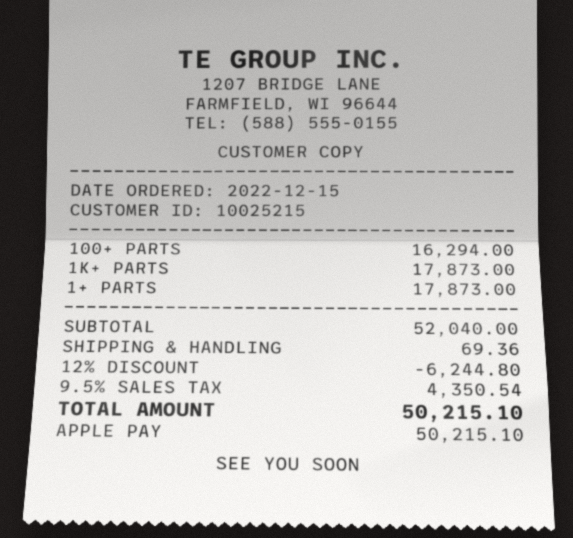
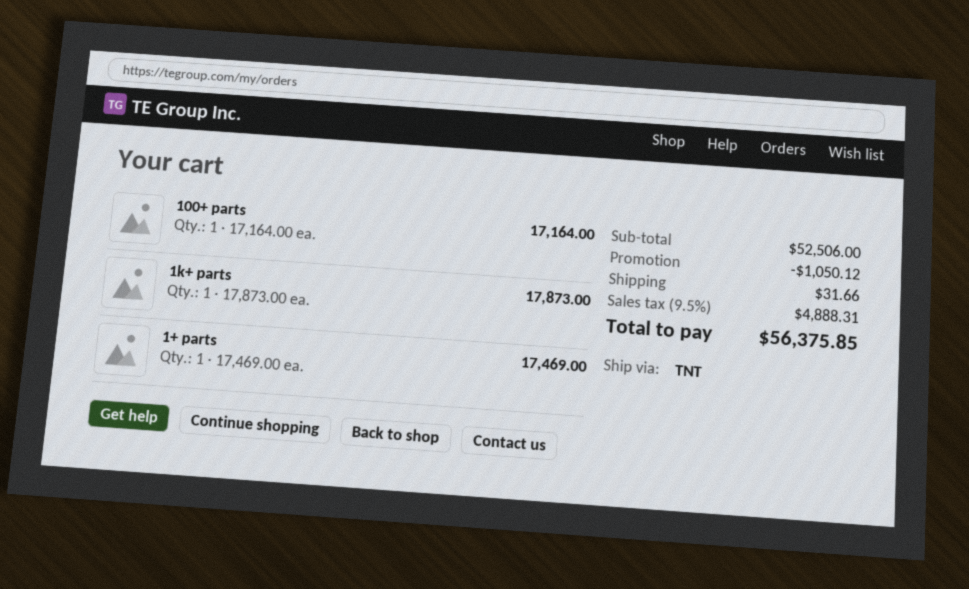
100+ PARTS: 1 x 16294.00 = 16294.00 -> 1 x 17164.00 = 17164.00
1+ PARTS: 1 x 17873.00 = 17873.00 -> 1 x 17469.00 = 17469.00
subtotal: 52040.00 -> 52506.00
discount: 6244.80 -> 1050.12
shipping: 69.36 -> 31.66
tax: 9.5% = 4350.54 -> 9.5% = 4888.31
total: 50215.10 -> 56375.85

